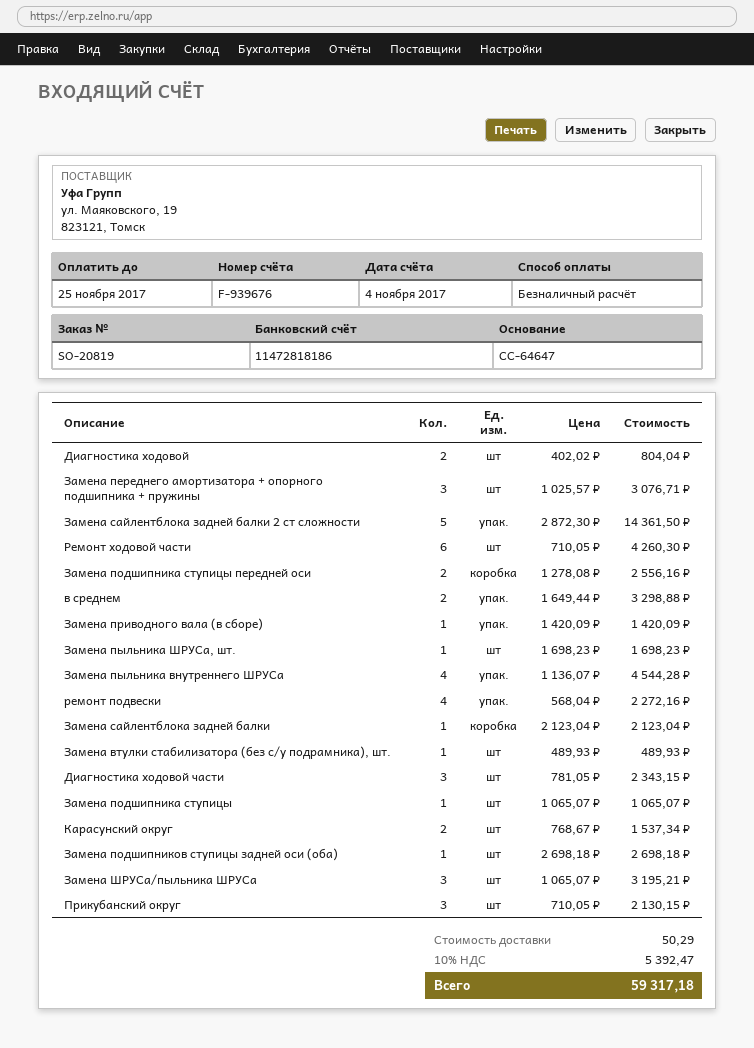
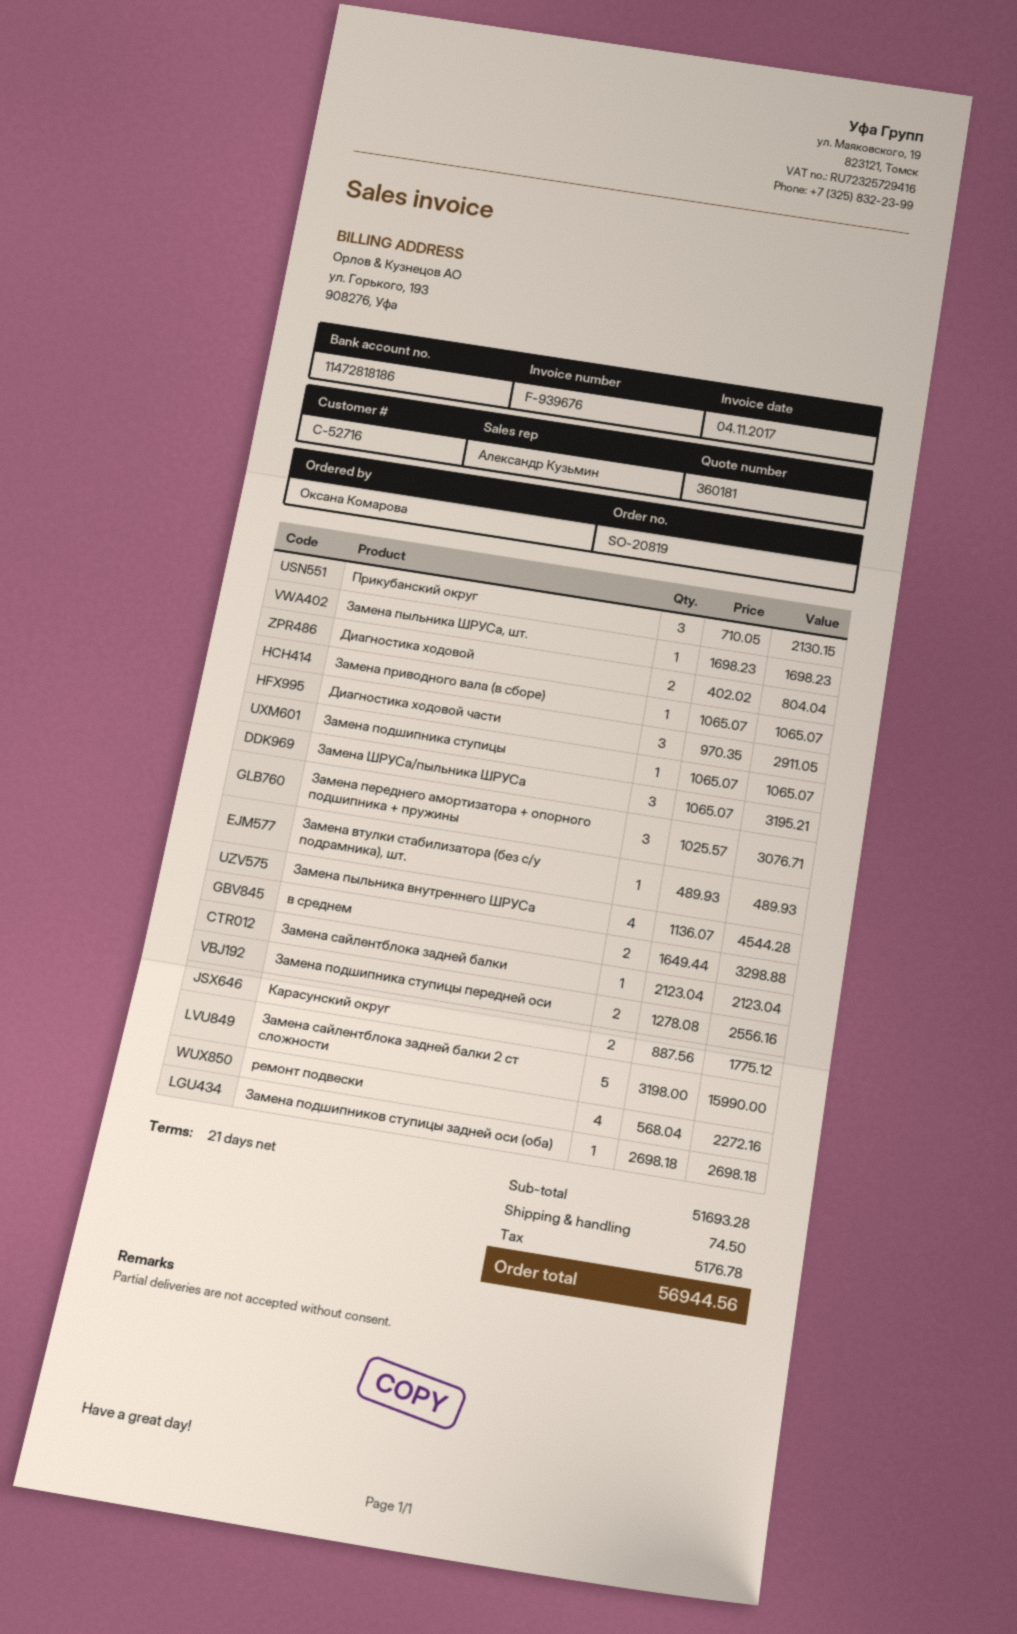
Замена сайлентблока задней балки 2 ст сложности: 5 x 2872.30 = 14361.50 -> 5 x 3198.00 = 15990.00
Ремонт ходовой части: 6 x 710.05 = 4260.30 -> none
Замена приводного вала (в сборе): 1 x 1420.09 = 1420.09 -> 1 x 1065.07 = 1065.07
Диагностика ходовой части: 3 x 781.05 = 2343.15 -> 3 x 970.35 = 2911.05
Карасунский округ: 2 x 768.67 = 1537.34 -> 2 x 887.56 = 1775.12
shipping: 50.29 -> 74.50
tax: 5392.47 -> 5176.78
total: 59317.18 -> 56944.56

